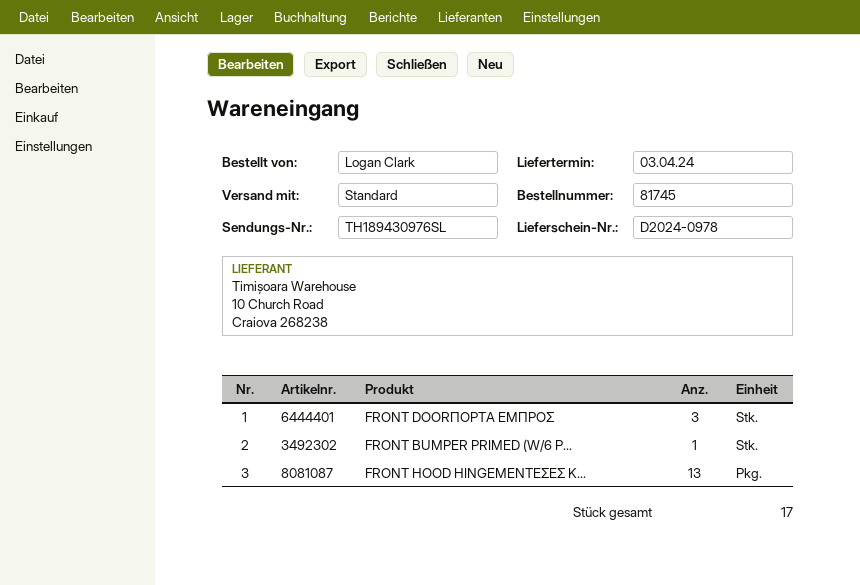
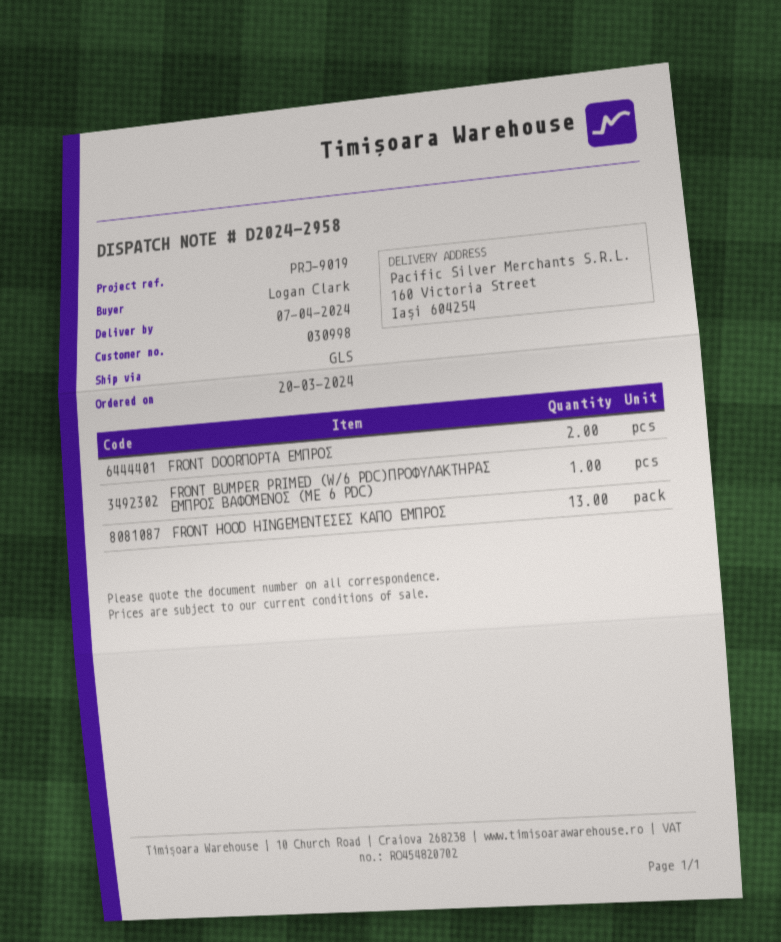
delivery note number: D2024-0978 -> D2024-2958
delivery date: 2024-04-03 -> 2024-04-07
shipping method: standard -> GLS
FRONT DOORΠΟΡΤΑ ΕΜΠΡΟΣ: 3 -> 2

